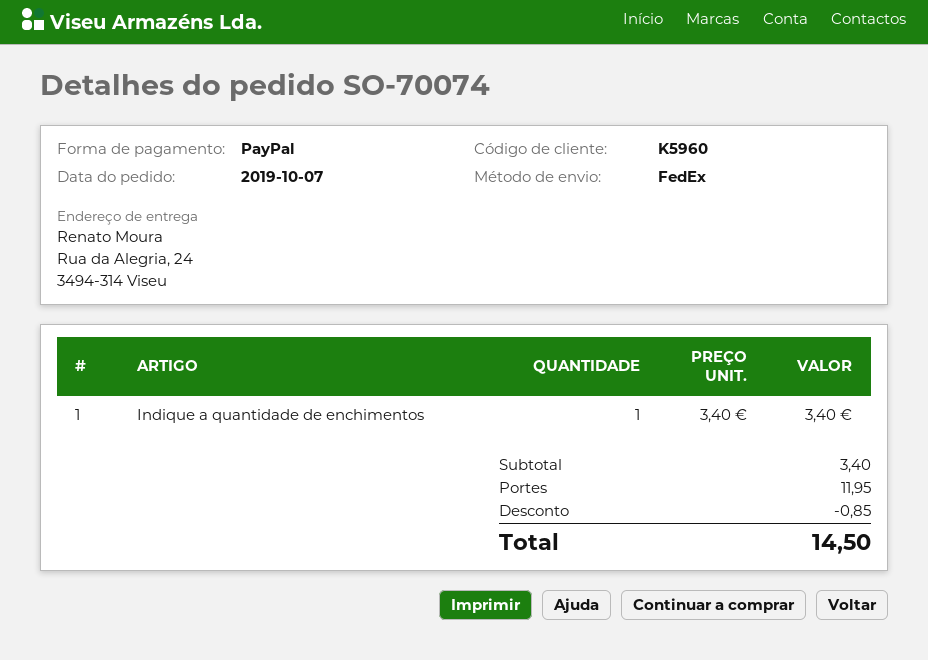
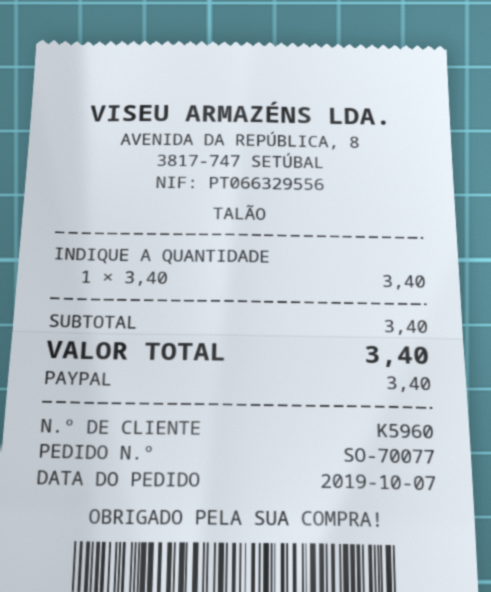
order number: SO-70074 -> SO-70077
discount: 0.85 -> none
shipping: 11.95 -> none
total: 14.50 -> 3.40

